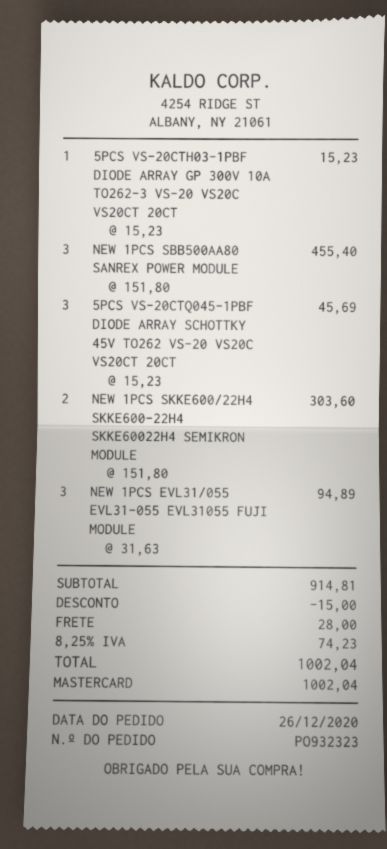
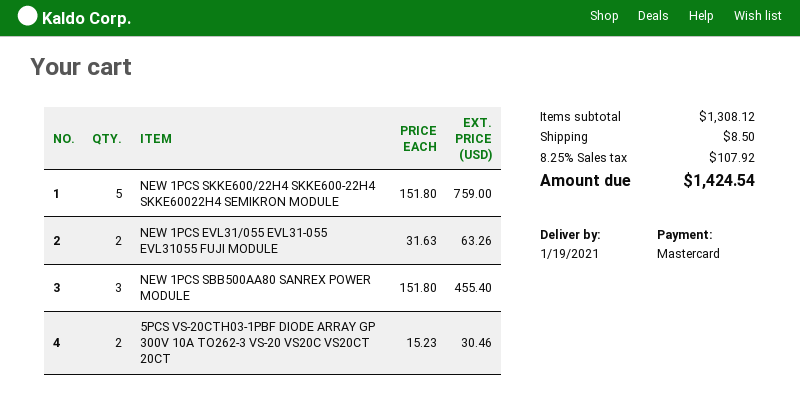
5PCS VS-20CTH03-1PBF DIODE ARRAY GP 300V 10A TO262-3 VS-20 VS20C VS20CT 20CT: 1 x 15.23 = 15.23 -> 2 x 15.23 = 30.46
5PCS VS-20CTQ045-1PBF DIODE ARRAY SCHOTTKY 45V TO262 VS-20 VS20C VS20CT 20CT: 3 x 15.23 = 45.69 -> none
NEW 1PCS SKKE600/22H4 SKKE600-22H4 SKKE60022H4 SEMIKRON MODULE: 2 x 151.80 = 303.60 -> 5 x 151.80 = 759.00
NEW 1PCS EVL31/055 EVL31-055 EVL31055 FUJI MODULE: 3 x 31.63 = 94.89 -> 2 x 31.63 = 63.26
subtotal: 914.81 -> 1308.12
discount: 15.00 -> none
shipping: 28.00 -> 8.50
tax: 8.25% = 74.23 -> 8.25% = 107.92
total: 1002.04 -> 1424.54

